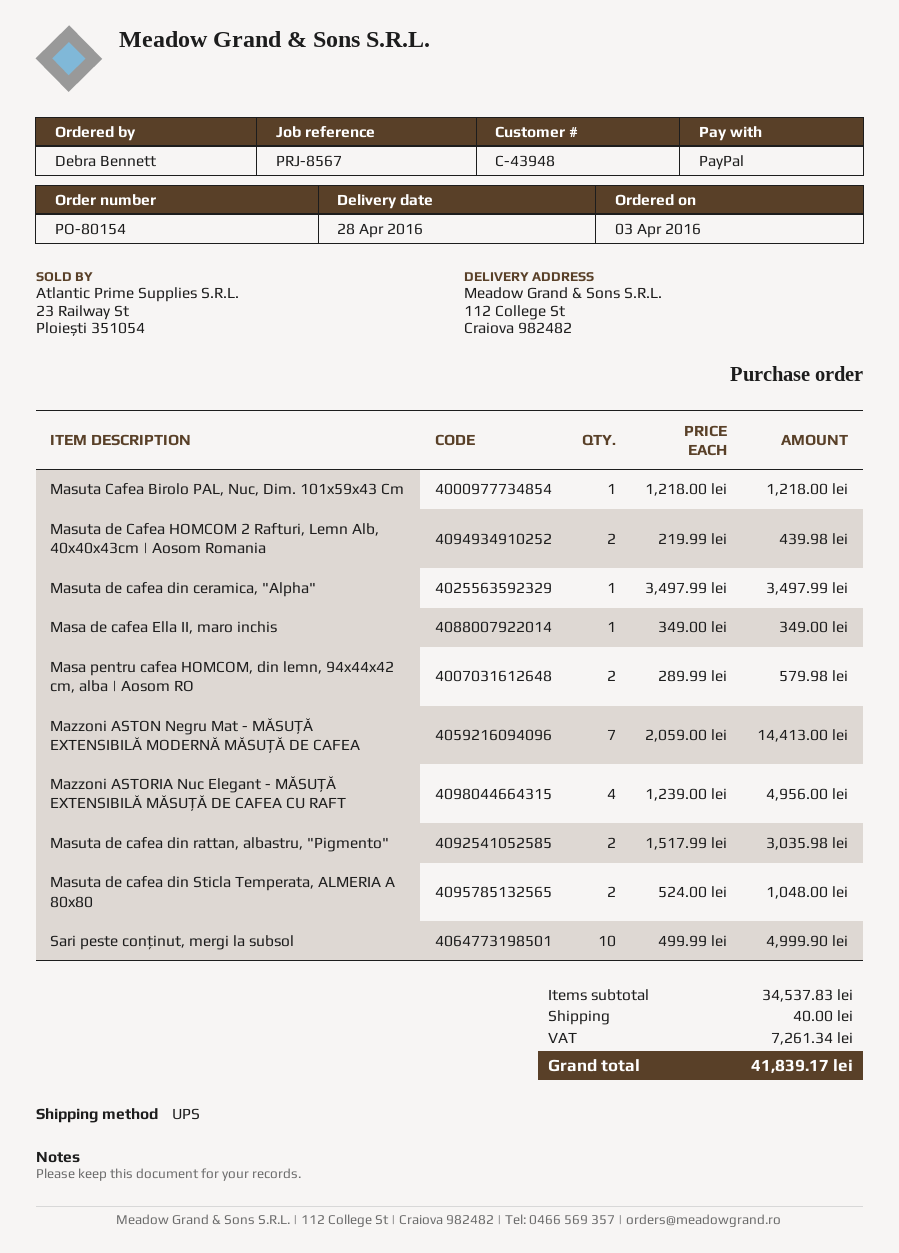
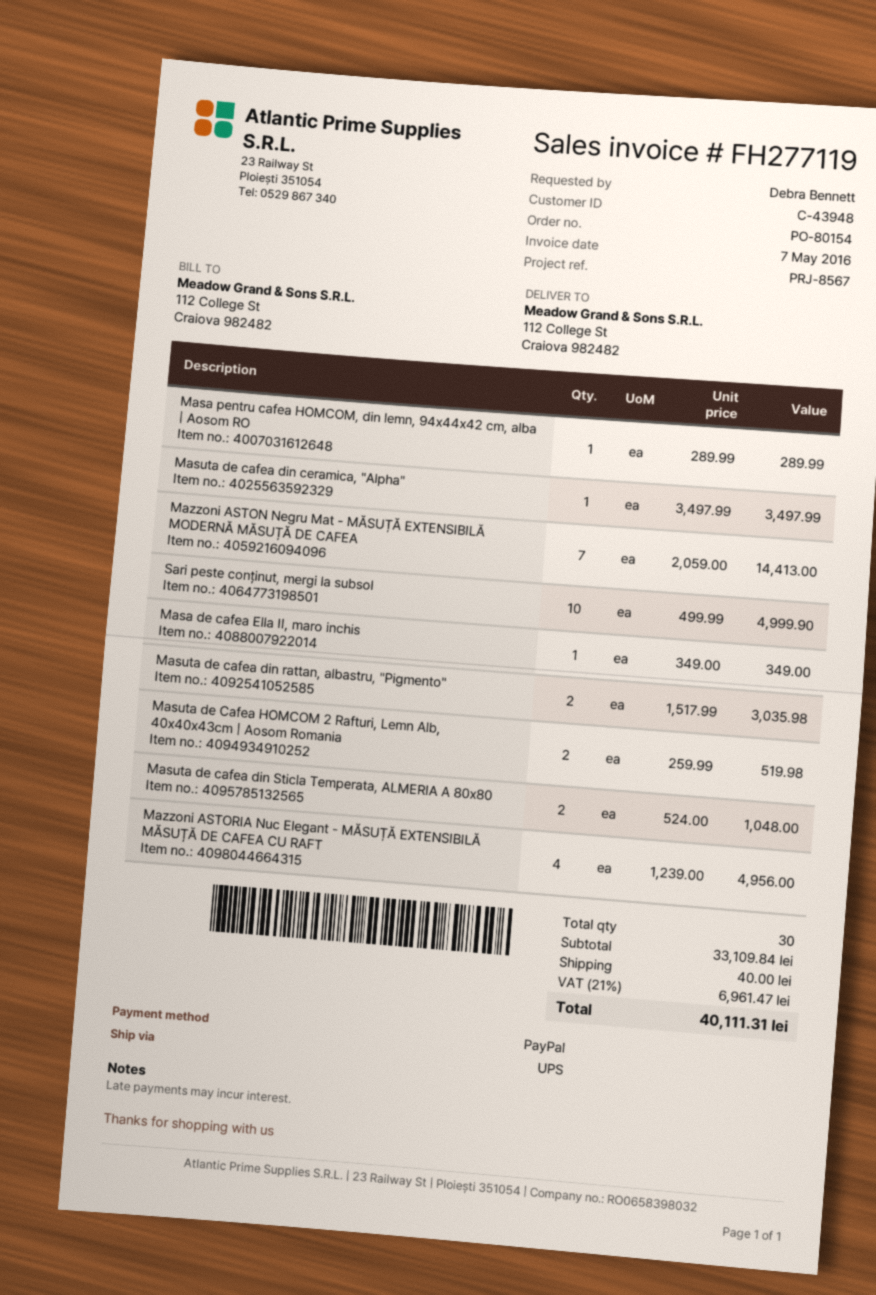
Masuta Cafea Birolo PAL, Nuc, Dim. 101x59x43 Cm: 1 x 1218.00 = 1218.00 -> none
Masuta de Cafea HOMCOM 2 Rafturi, Lemn Alb, 40x40x43cm | Aosom Romania: 2 x 219.99 = 439.98 -> 2 x 259.99 = 519.98
Masa pentru cafea HOMCOM, din lemn, 94x44x42 cm, alba | Aosom RO: 2 x 289.99 = 579.98 -> 1 x 289.99 = 289.99
subtotal: 34537.83 -> 33109.84
tax: 7261.34 -> 6961.47
total: 41839.17 -> 40111.31

